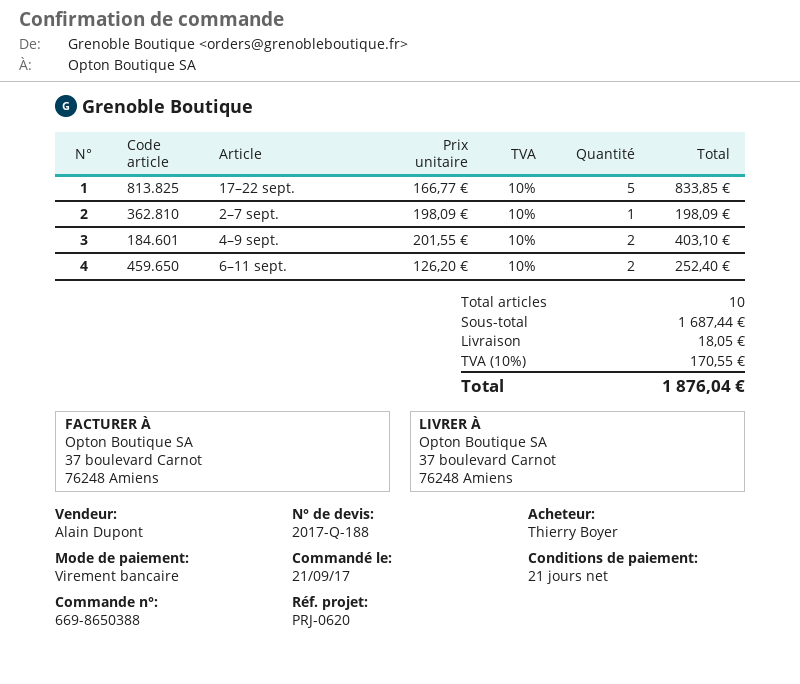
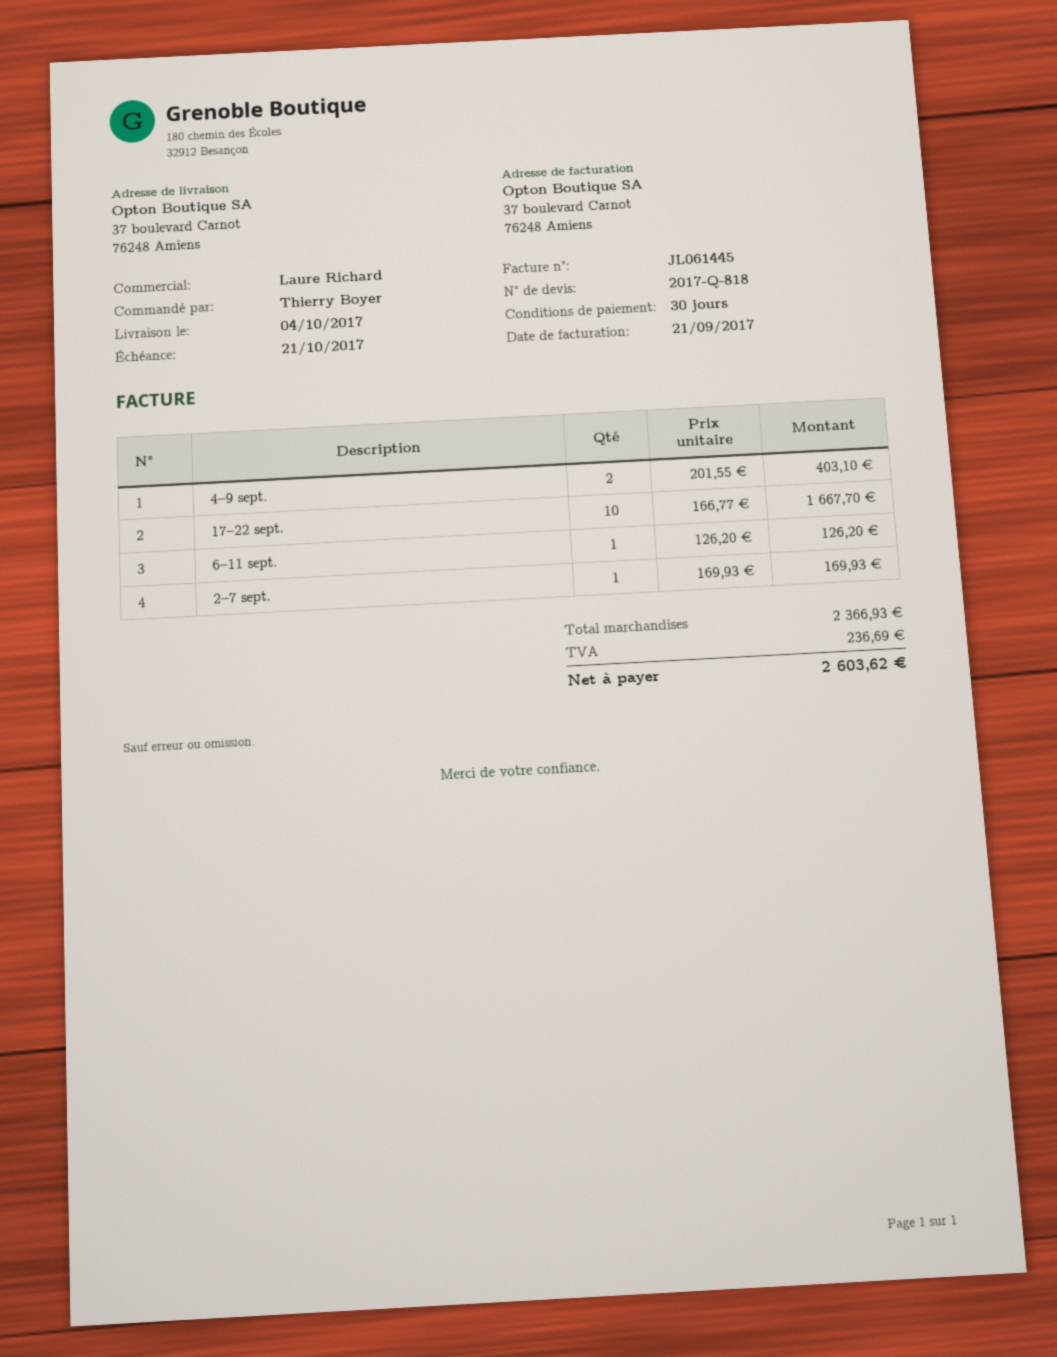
quote number: 2017-Q-188 -> 2017-Q-818
payment terms: 21 days -> 30 days
sales rep: Alain Dupont -> Laure Richard
17–22 sept.: 5 x 166.77 = 833.85 -> 10 x 166.77 = 1667.70
2–7 sept.: 1 x 198.09 = 198.09 -> 1 x 169.93 = 169.93
6–11 sept.: 2 x 126.20 = 252.40 -> 1 x 126.20 = 126.20
subtotal: 1687.44 -> 2366.93
shipping: 18.05 -> none
tax: 170.55 -> 236.69
total: 1876.04 -> 2603.62

